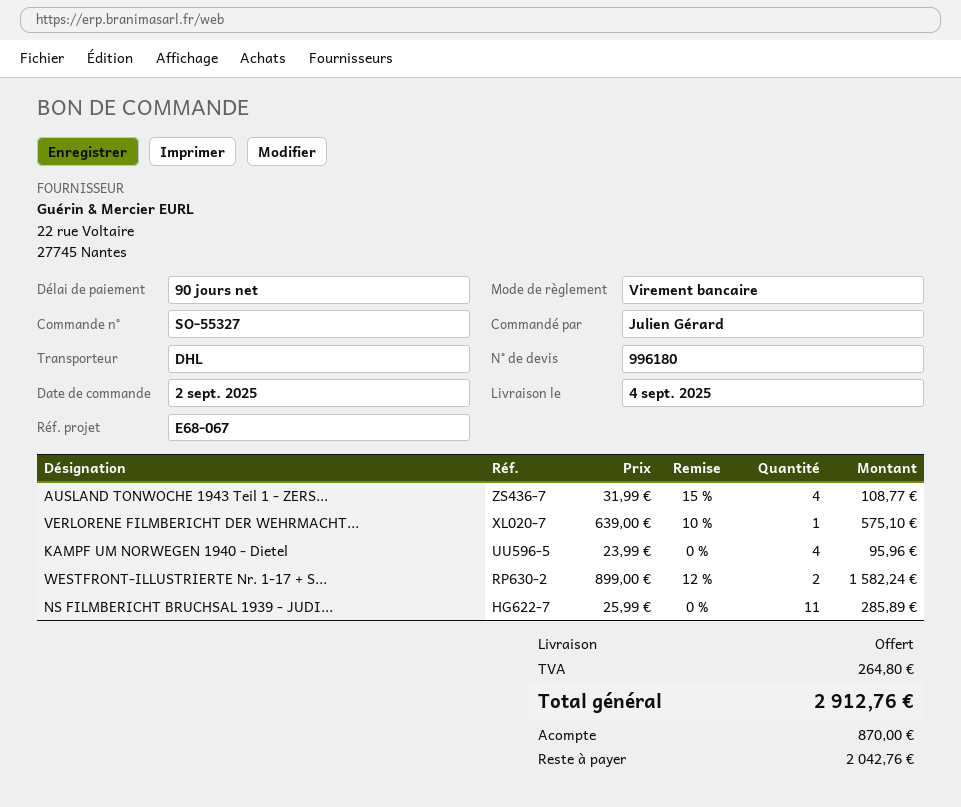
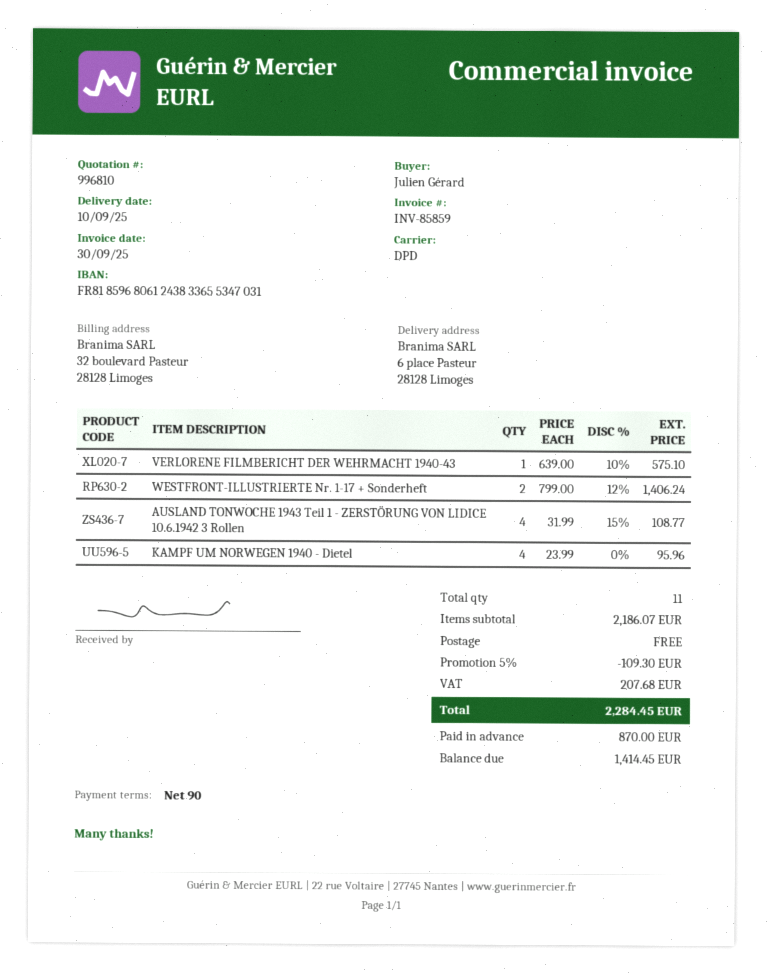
quote number: 996180 -> 996810
delivery date: 2025-09-04 -> 2025-09-10
shipping method: DHL -> DPD
WESTFRONT-ILLUSTRIERTE Nr. 1-17 + S...: 2 x 899.00 - 12% = 1582.24 -> 2 x 799.00 - 12% = 1406.24
NS FILMBERICHT BRUCHSAL 1939 - JUDI...: 11 x 25.99 = 285.89 -> none
discount: none -> 5% = 109.30
tax: 264.80 -> 207.68
total: 2912.76 -> 2284.45
balance: 2042.76 -> 1414.45

